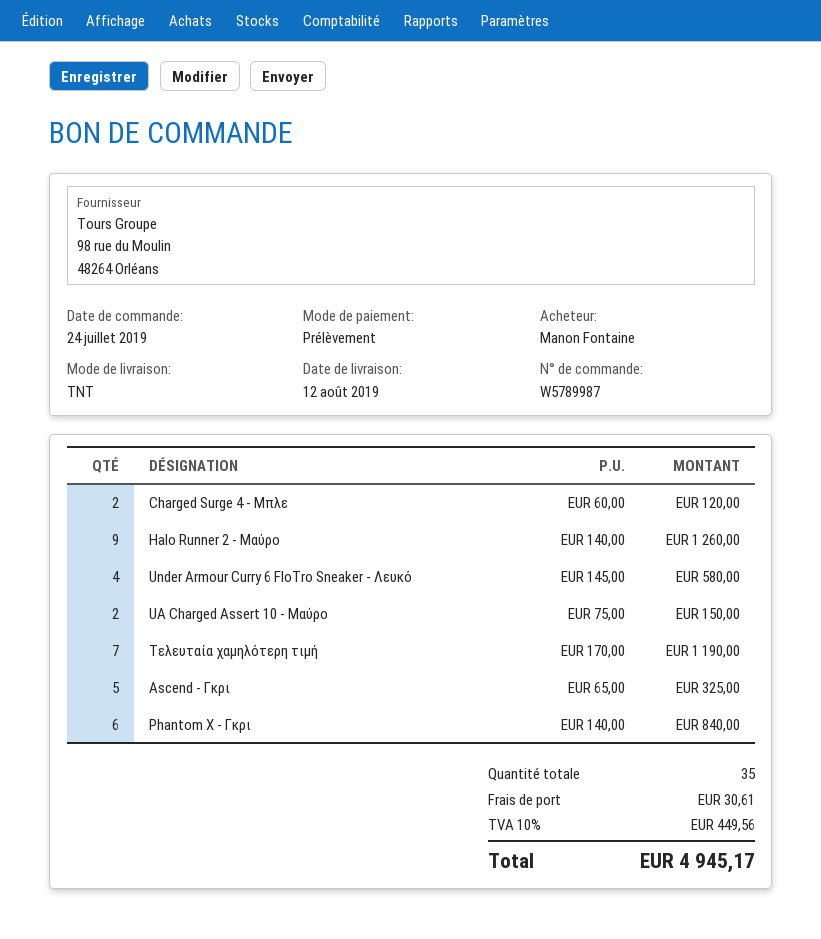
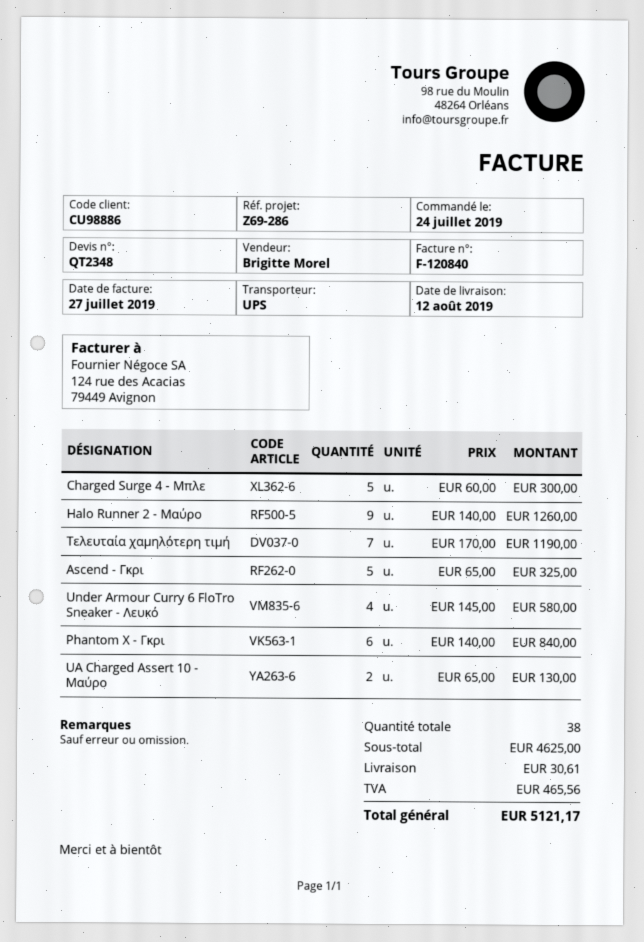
shipping method: TNT -> UPS
Charged Surge 4 - Μπλε: 2 x 60.00 = 120.00 -> 5 x 60.00 = 300.00
UA Charged Assert 10 - Μαύρο: 2 x 75.00 = 150.00 -> 2 x 65.00 = 130.00
total quantity: 35 -> 38
tax: 449.56 -> 465.56
total: 4945.17 -> 5121.17

